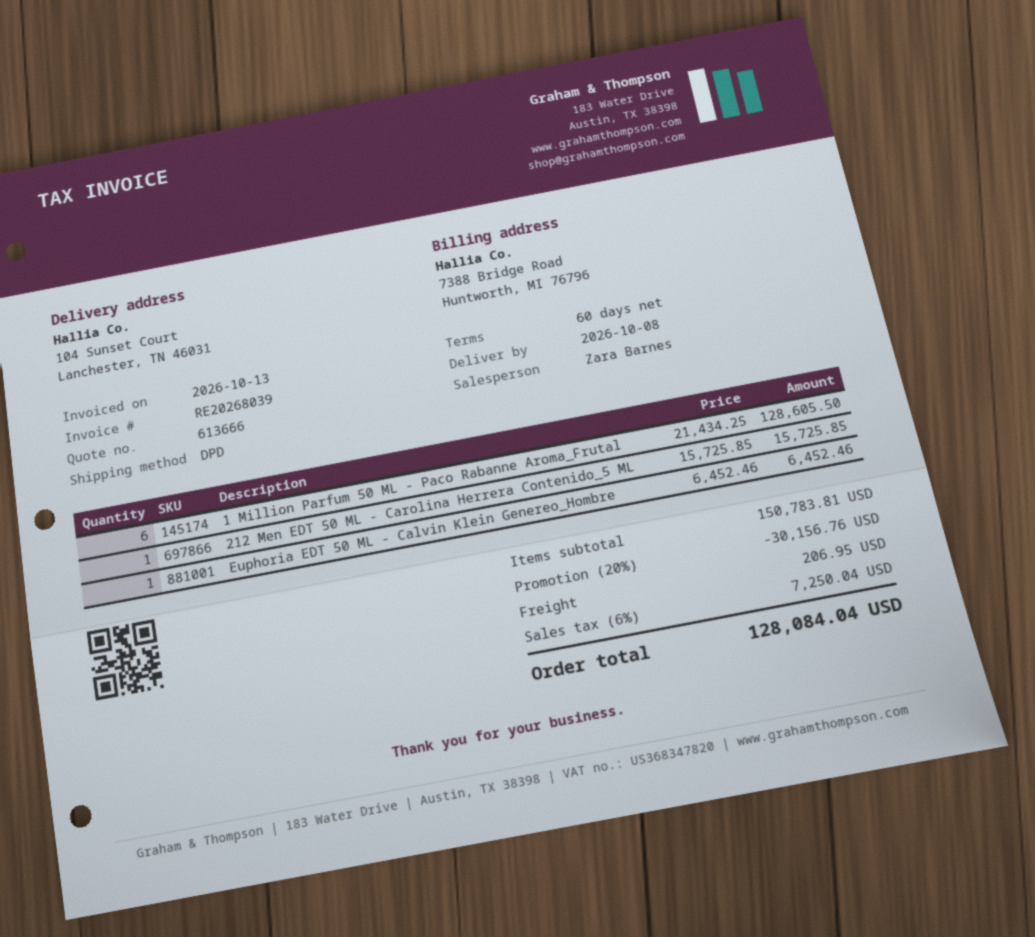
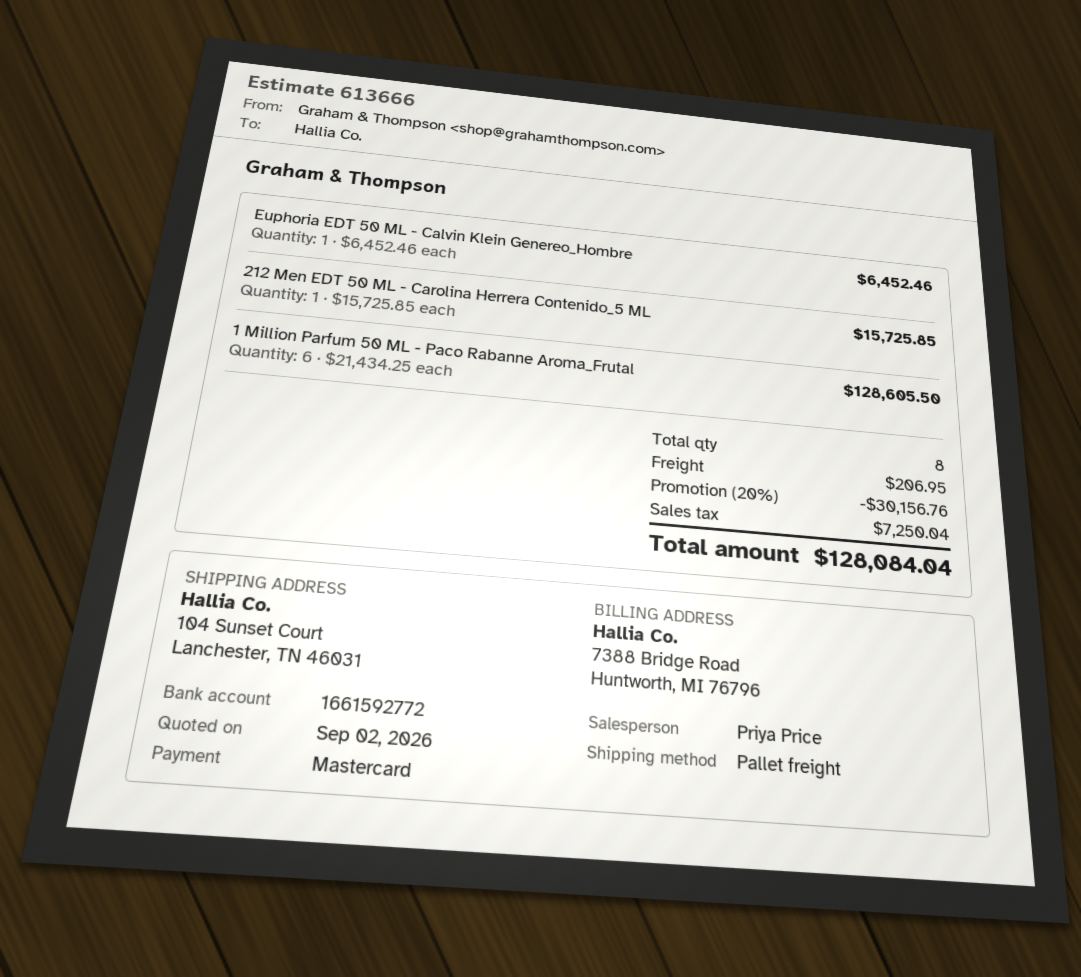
sales rep: Zara Barnes -> Priya Price
shipping method: DPD -> pallet freight

